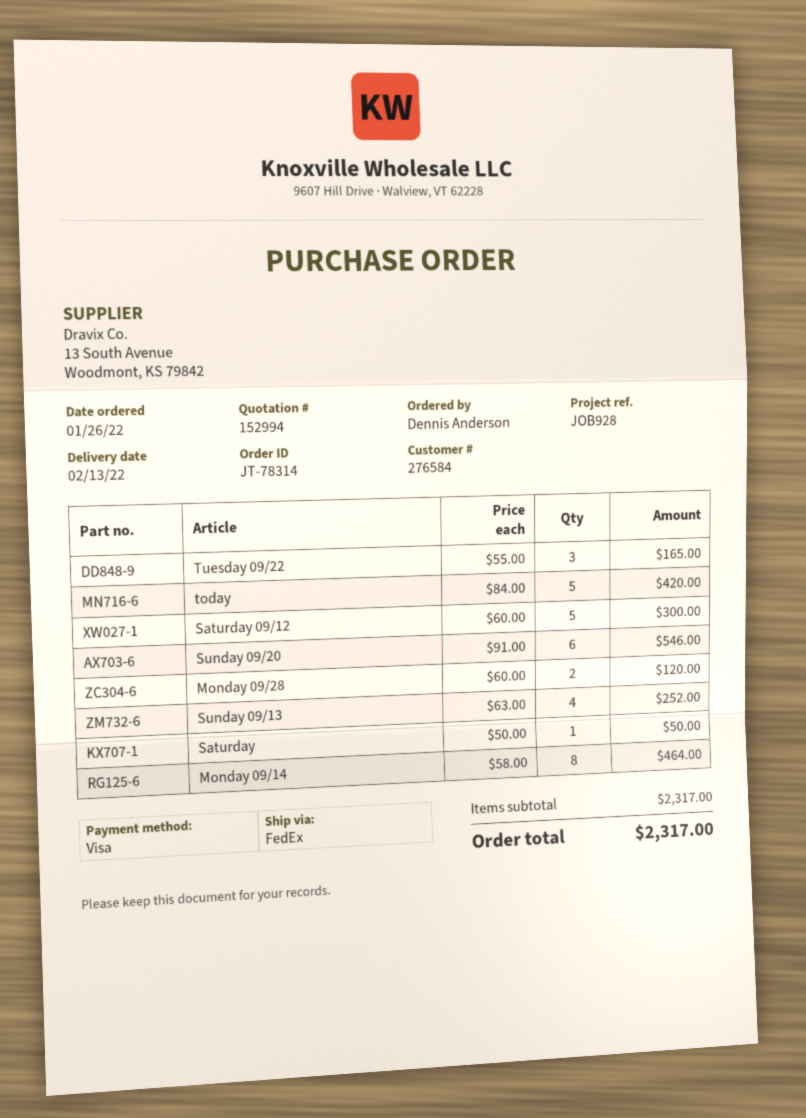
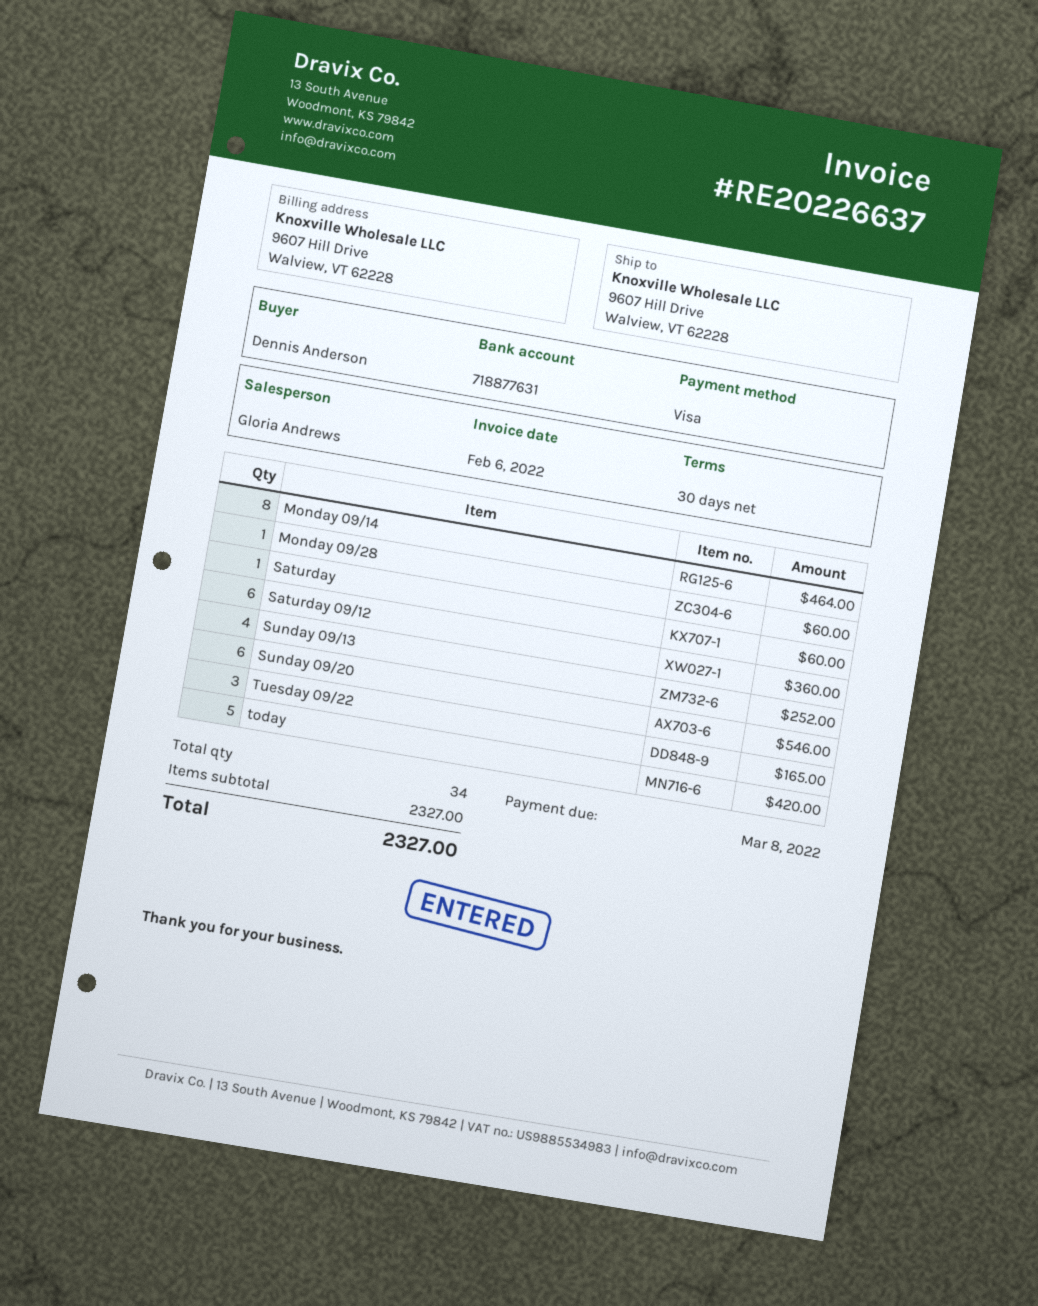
Saturday 09/12: 5 for 300.00 -> 6 for 360.00
Monday 09/28: 2 for 120.00 -> 1 for 60.00
Saturday: 1 for 50.00 -> 1 for 60.00
subtotal: 2317.00 -> 2327.00
total: 2317.00 -> 2327.00

